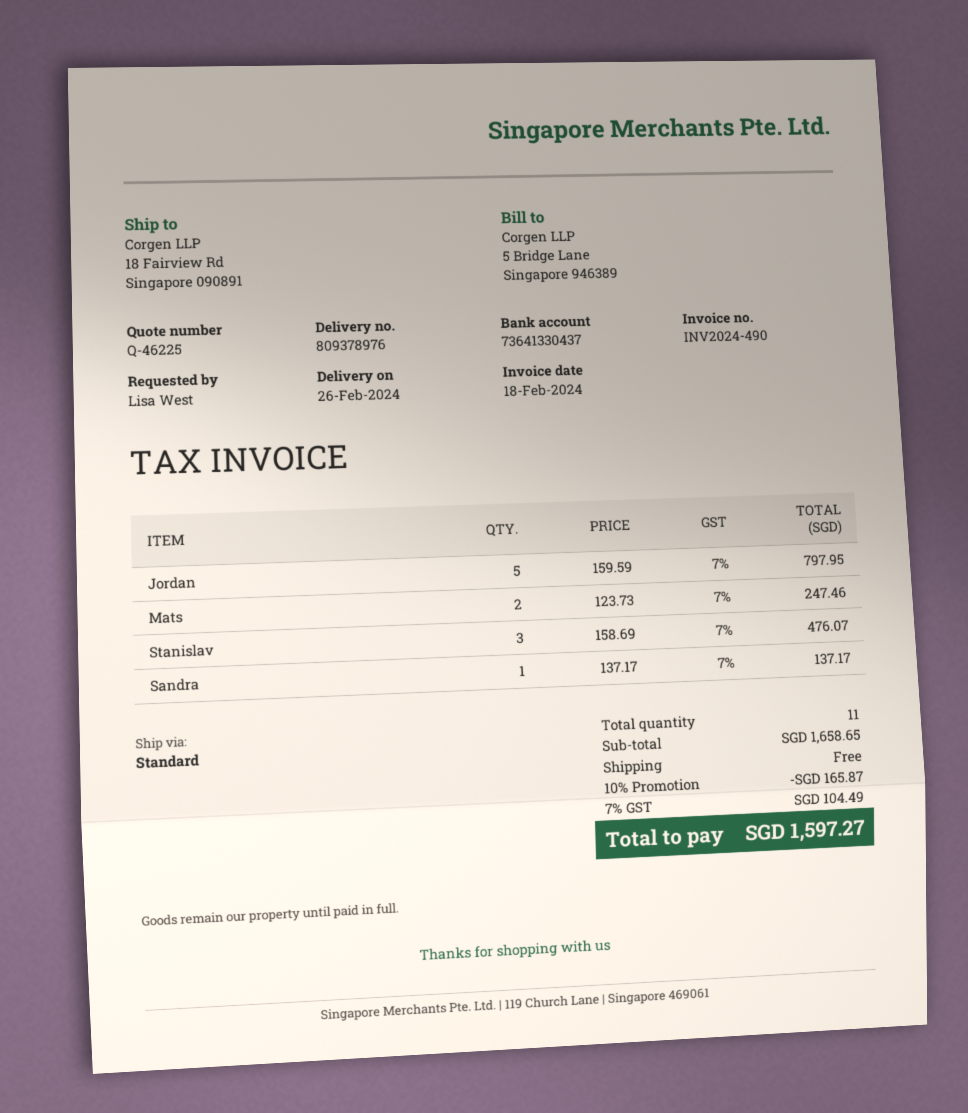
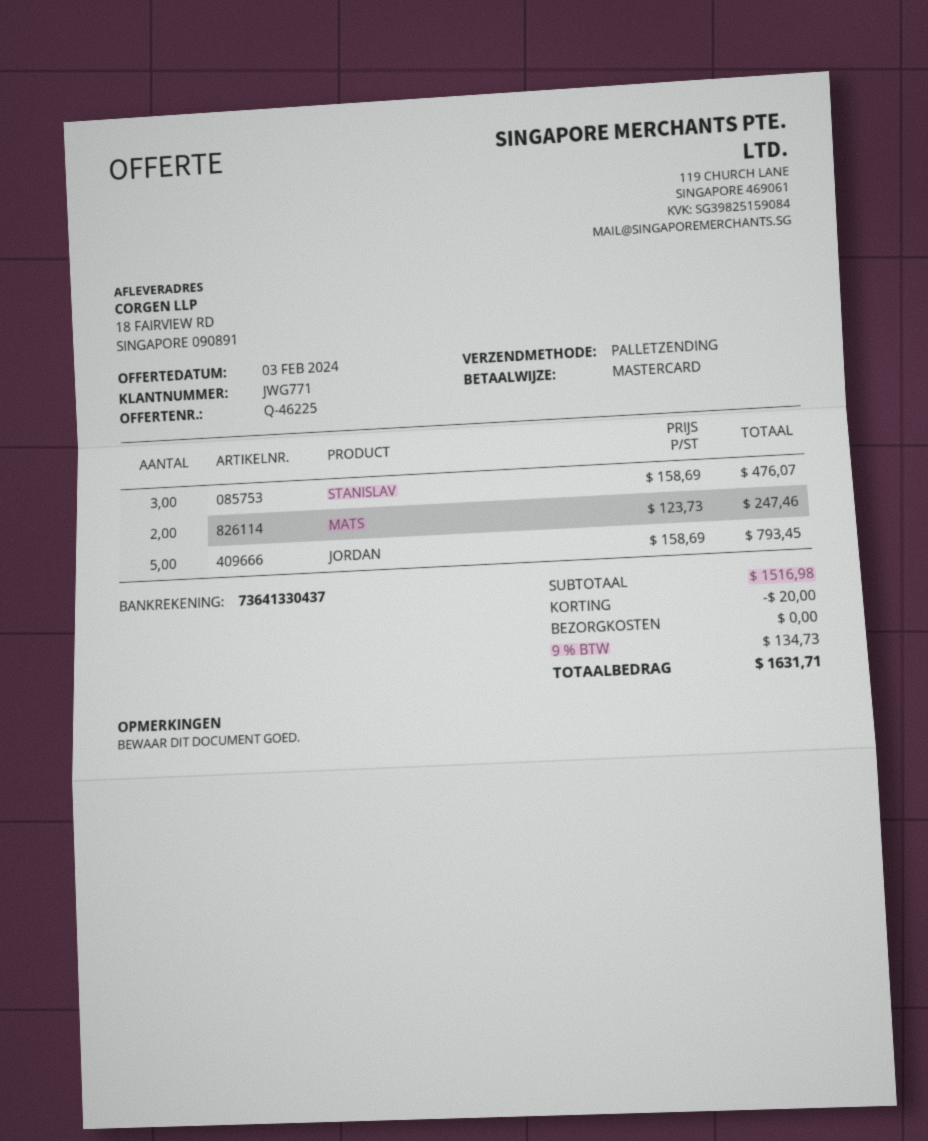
shipping method: standard -> pallet freight
Jordan: 5 x 159.59 = 797.95 -> 5 x 158.69 = 793.45
Sandra: 1 x 137.17 = 137.17 -> none
subtotal: 1658.65 -> 1516.98
discount: 165.87 -> 20.00
tax: 7% = 104.49 -> 9% = 134.73
total: 1597.27 -> 1631.71

